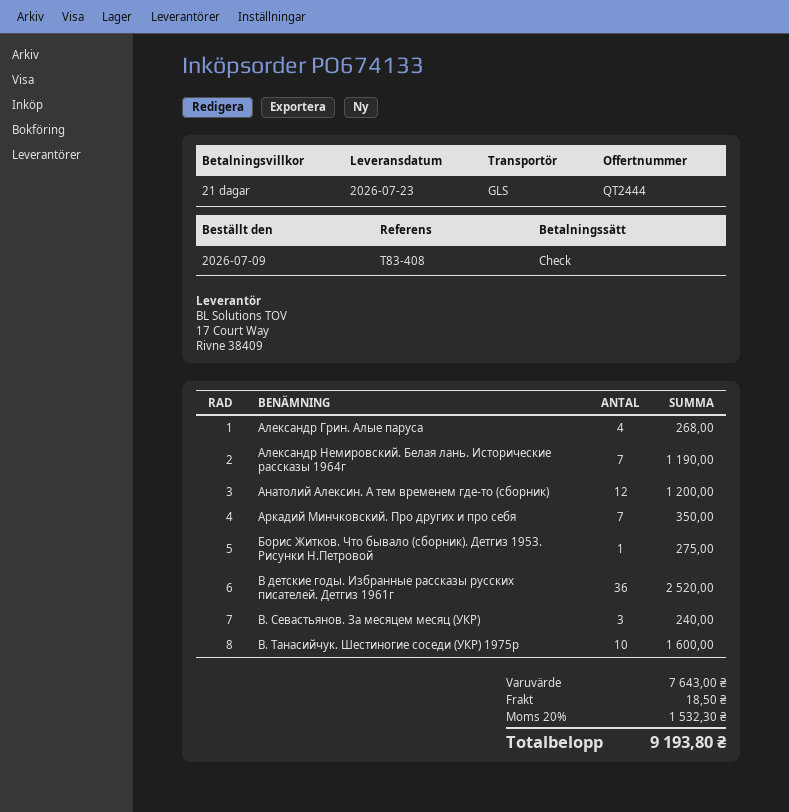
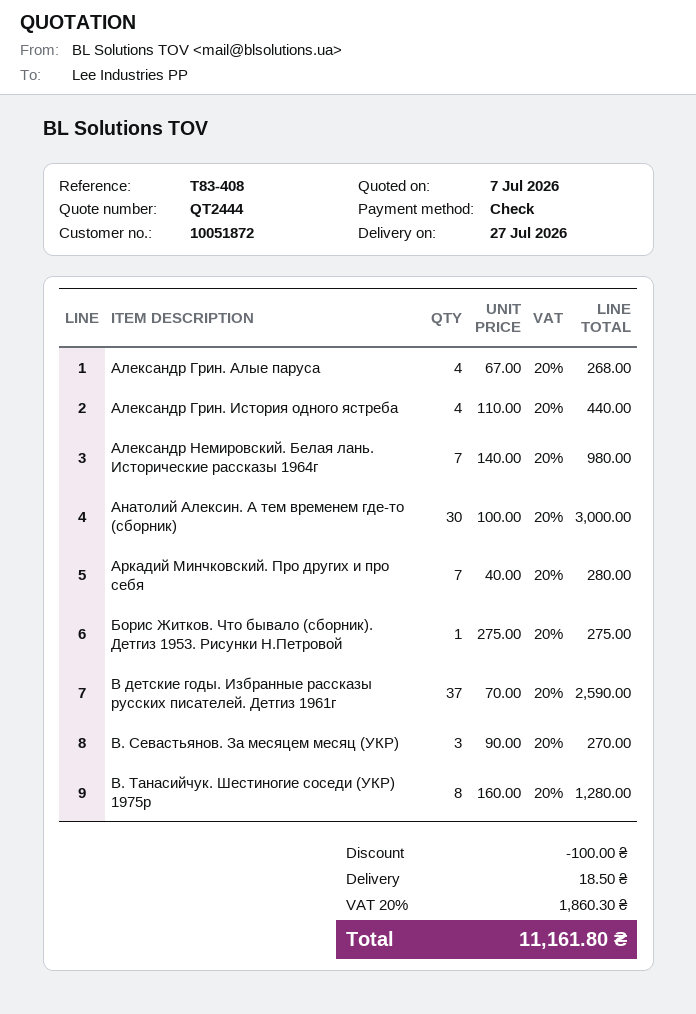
delivery date: 2026-07-23 -> 2026-07-27
Александр Немировский. Белая лань. Исторические рассказы 1964г: 7 for 1190.00 -> 7 for 980.00
Анатолий Алексин. А тем временем где-то (сборник): 12 for 1200.00 -> 30 for 3000.00
Аркадий Минчковский. Про других и про себя: 7 for 350.00 -> 7 for 280.00
В детские годы. Избранные рассказы русских писателей. Детгиз 1961г: 36 for 2520.00 -> 37 for 2590.00
В. Севастьянов. За месяцем месяц (УКР): 3 for 240.00 -> 3 for 270.00
В. Танасийчук. Шестиногие соседи (УКР) 1975р: 10 for 1600.00 -> 8 for 1280.00
Александр Грин. История одного ястреба: none -> 4 for 440.00
discount: none -> 100.00
tax: 20% = 1532.30 -> 20% = 1860.30
total: 9193.80 -> 11161.80

